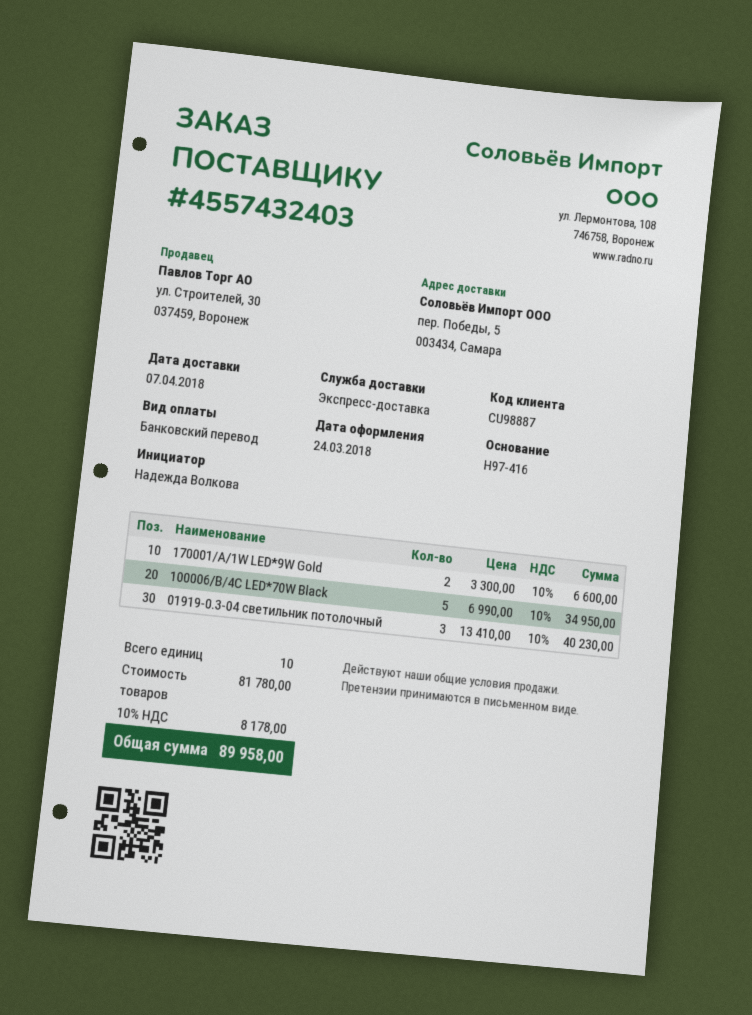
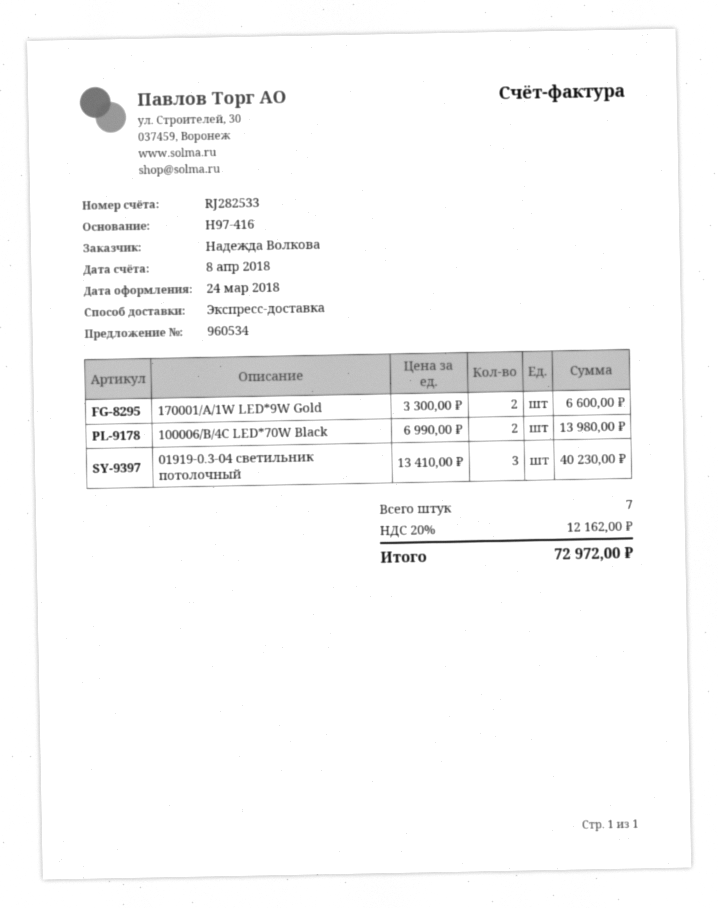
100006/B/4C LED*70W Black: 5 x 6990.00 = 34950.00 -> 2 x 6990.00 = 13980.00
total quantity: 10 -> 7
tax: 10% = 8178.00 -> 20% = 12162.00
total: 89958.00 -> 72972.00

